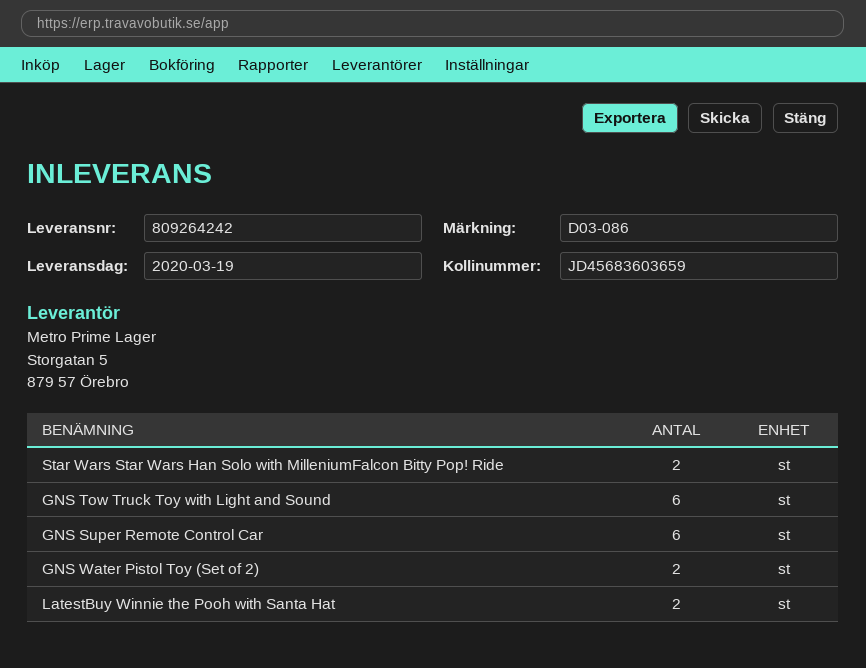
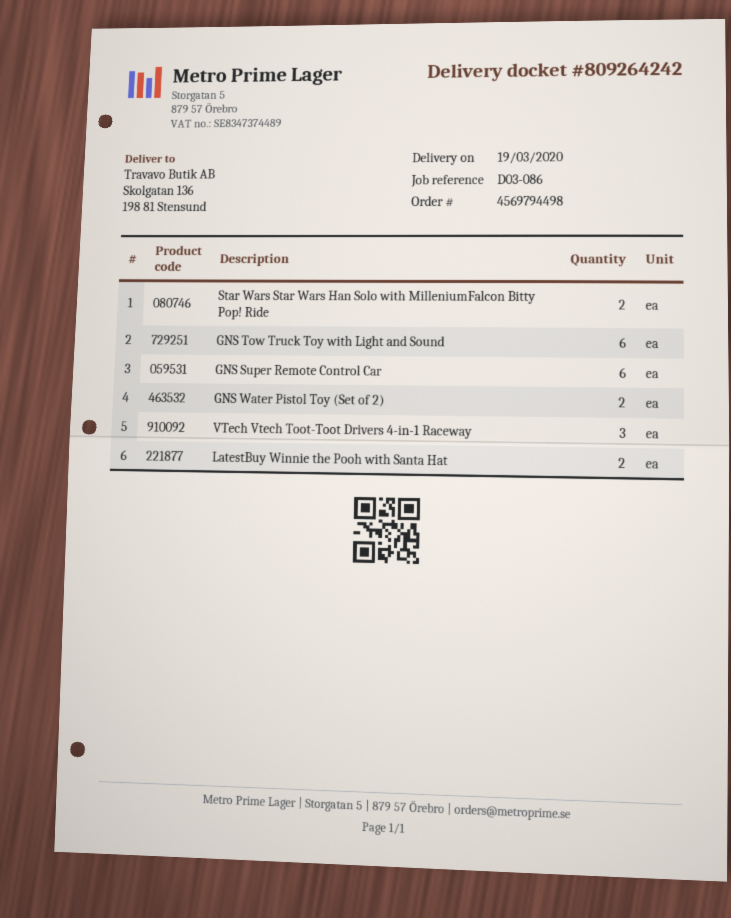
VTech Vtech Toot-Toot Drivers 4-in-1 Raceway: none -> 3

